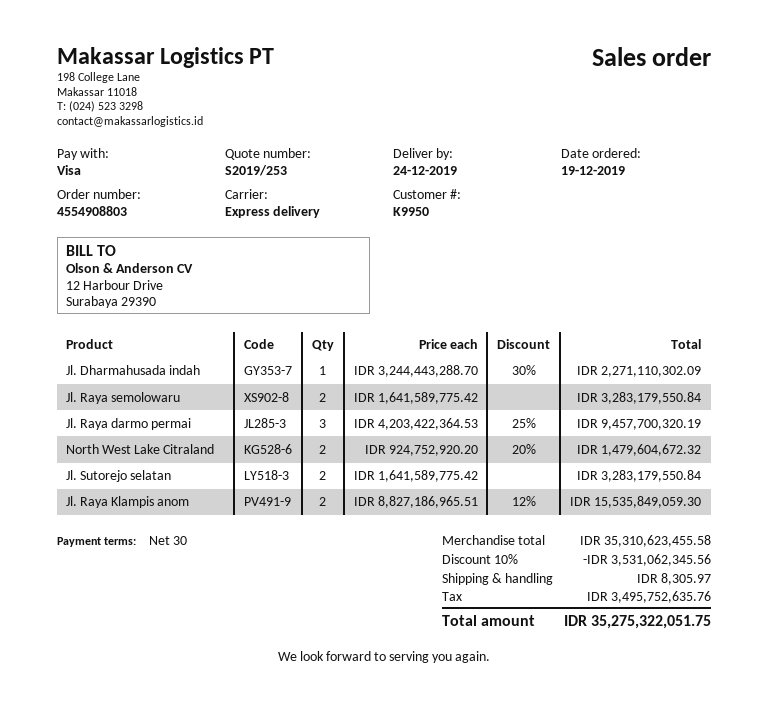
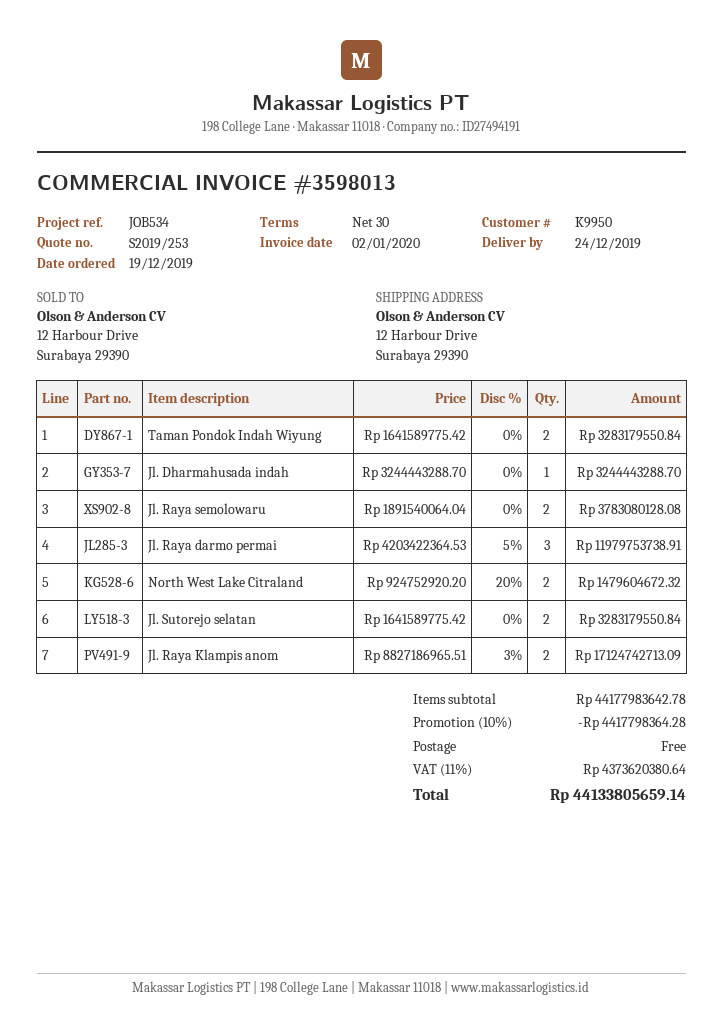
Jl. Dharmahusada indah: 1 x 3244443288.70 - 30% = 2271110302.09 -> 1 x 3244443288.70 = 3244443288.70
Jl. Raya semolowaru: 2 x 1641589775.42 = 3283179550.84 -> 2 x 1891540064.04 = 3783080128.08
Jl. Raya darmo permai: 3 x 4203422364.53 - 25% = 9457700320.19 -> 3 x 4203422364.53 - 5% = 11979753738.91
Jl. Raya Klampis anom: 2 x 8827186965.51 - 12% = 15535849059.30 -> 2 x 8827186965.51 - 3% = 17124742713.09
Taman Pondok Indah Wiyung: none -> 2 x 1641589775.42 = 3283179550.84
subtotal: 35310623455.58 -> 44177983642.78
discount: 10% = 3531062345.56 -> 10% = 4417798364.28
shipping: 8305.97 -> 0.00
tax: 3495752635.76 -> 4373620380.64
total: 35275322051.75 -> 44133805659.14

